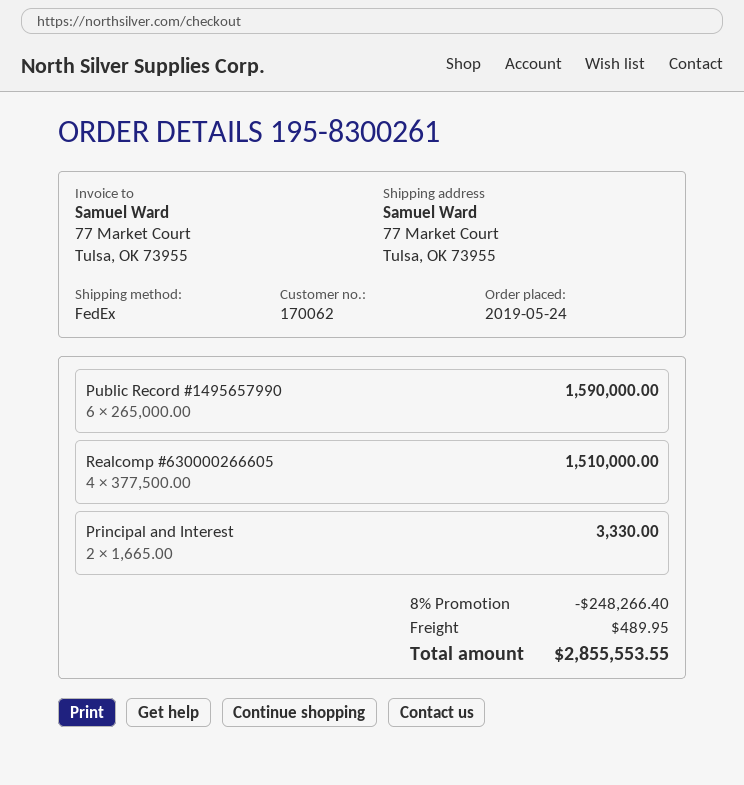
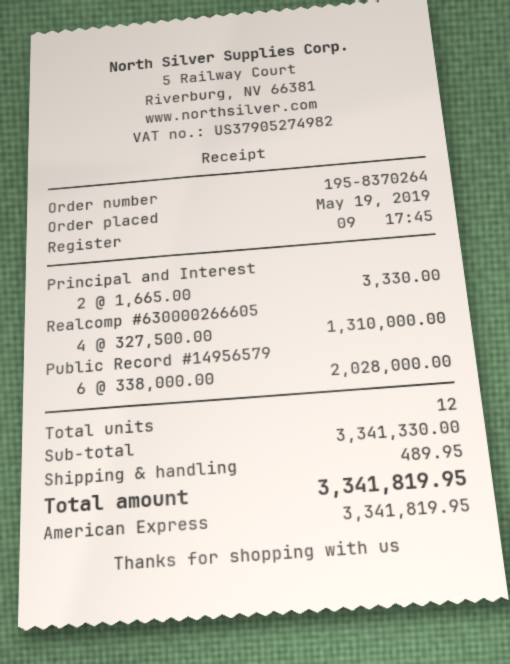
order number: 195-8300261 -> 195-8370264
order date: 2019-05-24 -> 2019-05-19
Public Record #1495657990: 6 x 265000.00 = 1590000.00 -> 6 x 338000.00 = 2028000.00
Realcomp #630000266605: 4 x 377500.00 = 1510000.00 -> 4 x 327500.00 = 1310000.00
discount: 8% = 248266.40 -> none
total: 2855553.55 -> 3341819.95

